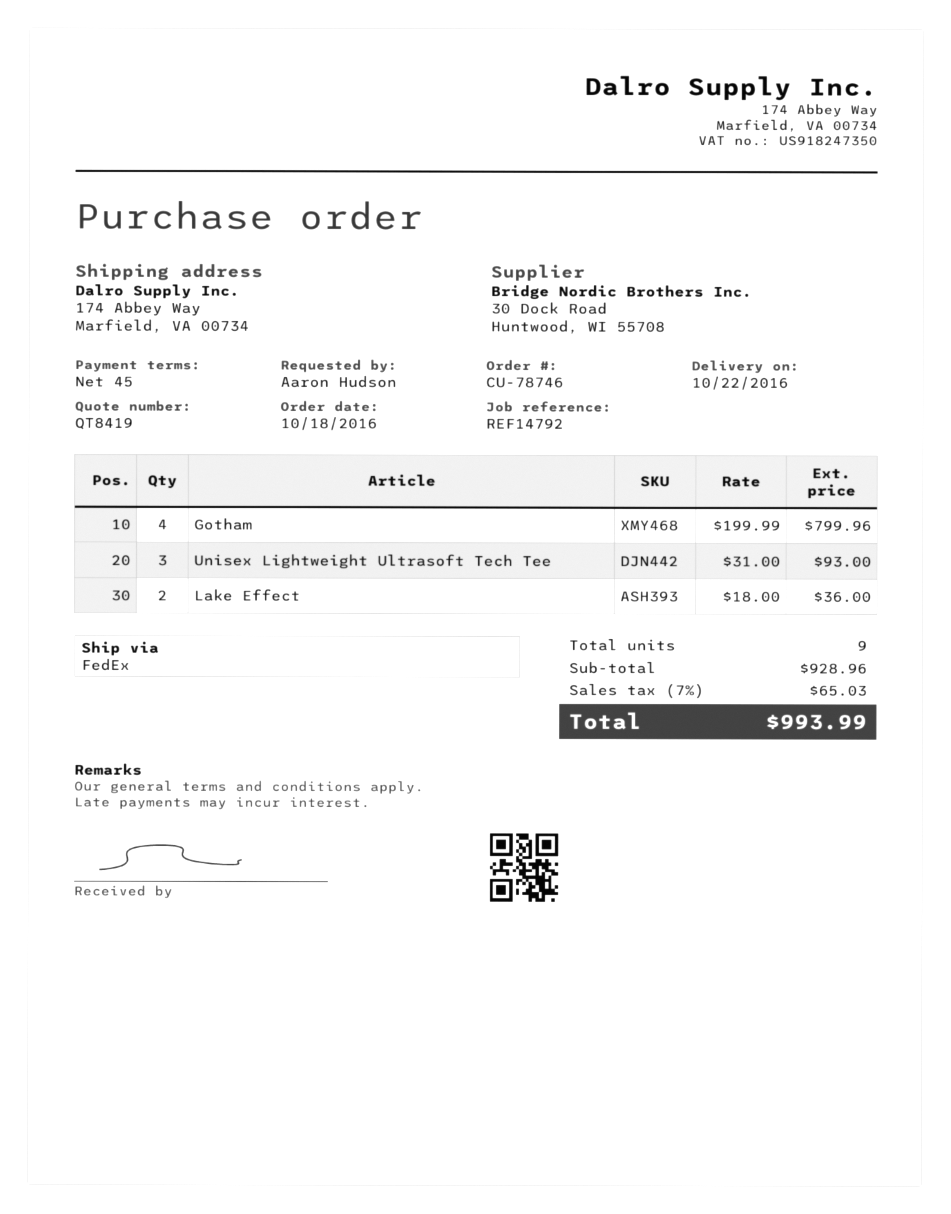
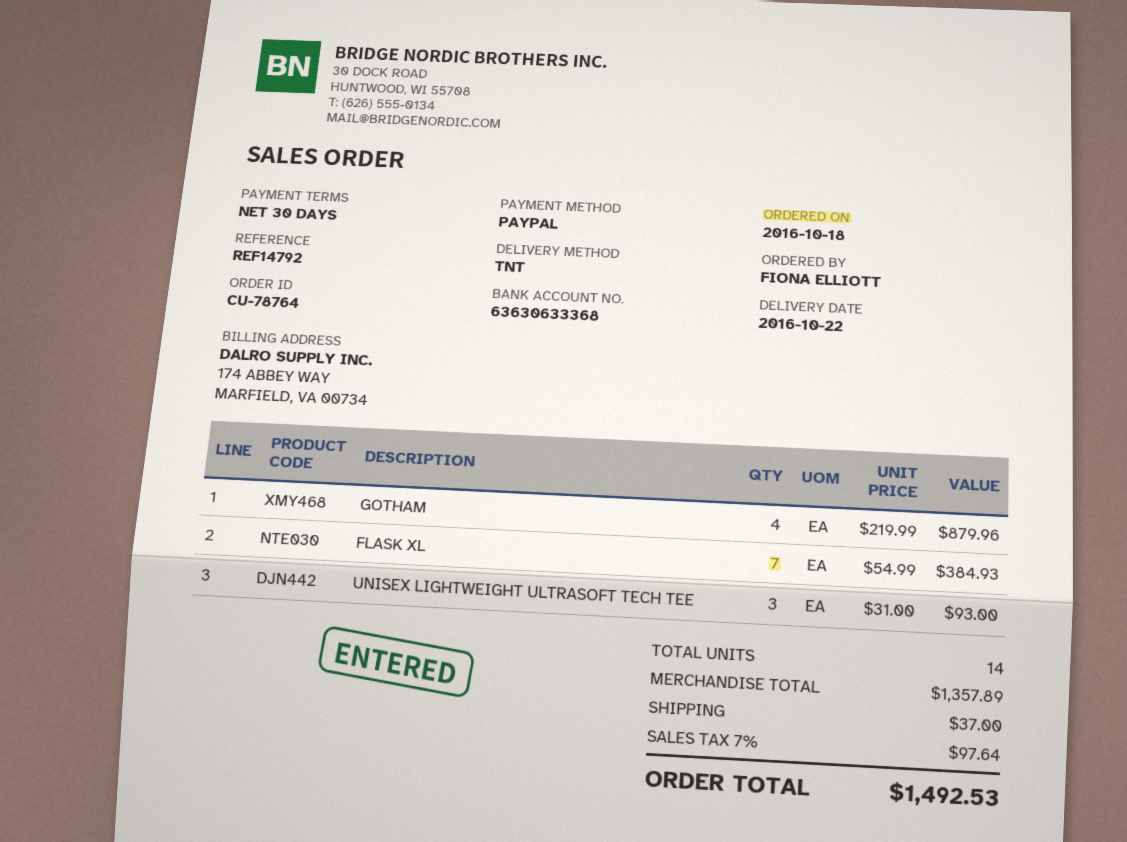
order number: CU-78746 -> CU-78764
payment terms: 45 days -> 30 days
ordered by: Aaron Hudson -> FIONA ELLIOTT
shipping method: FedEx -> TNT
Gotham: 4 x 199.99 = 799.96 -> 4 x 219.99 = 879.96
Lake Effect: 2 x 18.00 = 36.00 -> none
FLASK XL: none -> 7 x 54.99 = 384.93
total quantity: 9 -> 14
subtotal: 928.96 -> 1357.89
shipping: none -> 37.00
tax: 7% = 65.03 -> 7% = 97.64
total: 993.99 -> 1492.53

